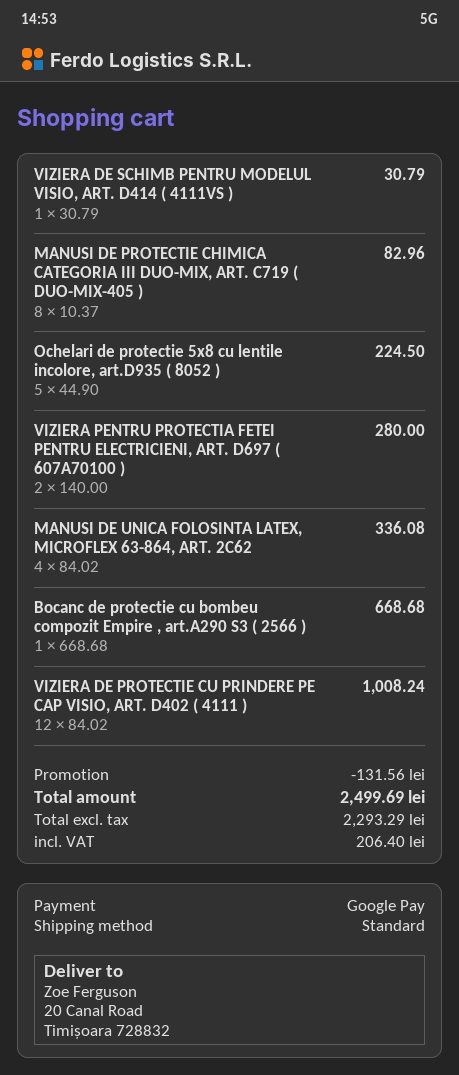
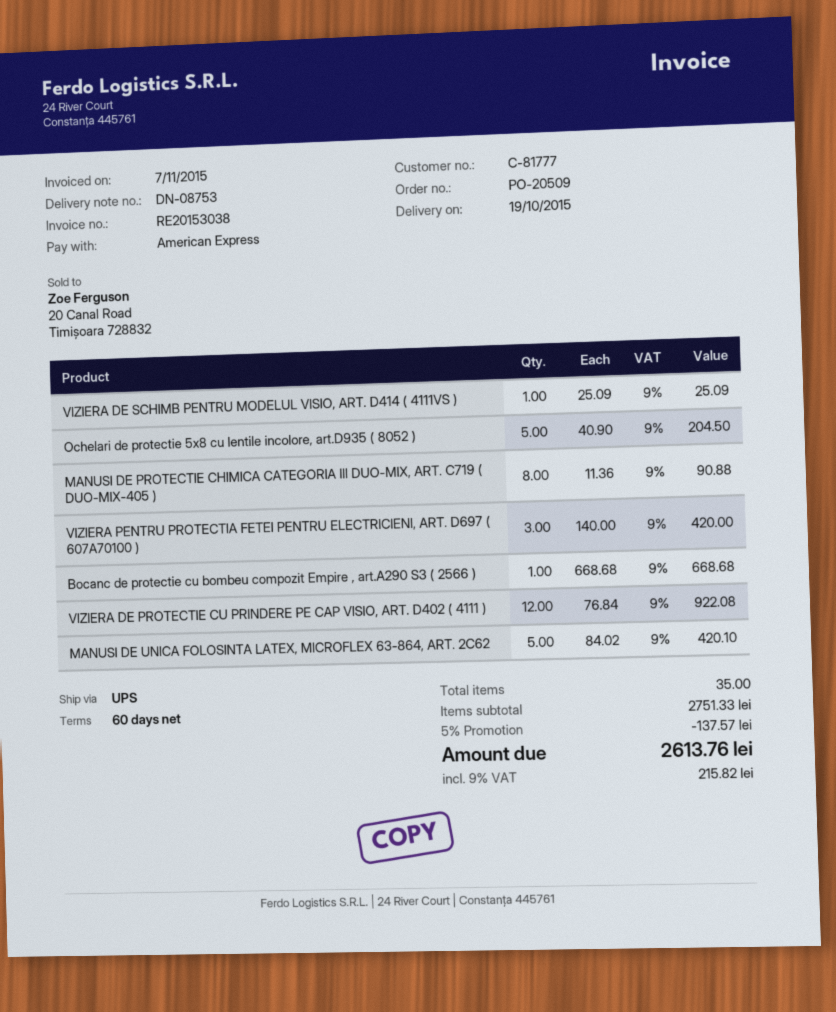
payment method: Google Pay -> American Express
shipping method: standard -> UPS
VIZIERA DE SCHIMB PENTRU MODELUL VISIO, ART. D414 ( 4111VS ): 1 x 30.79 = 30.79 -> 1 x 25.09 = 25.09
MANUSI DE PROTECTIE CHIMICA CATEGORIA III DUO-MIX, ART. C719 ( DUO-MIX-405 ): 8 x 10.37 = 82.96 -> 8 x 11.36 = 90.88
Ochelari de protectie 5x8 cu lentile incolore, art.D935 ( 8052 ): 5 x 44.90 = 224.50 -> 5 x 40.90 = 204.50
VIZIERA PENTRU PROTECTIA FETEI PENTRU ELECTRICIENI, ART. D697 ( 607A70100 ): 2 x 140.00 = 280.00 -> 3 x 140.00 = 420.00
MANUSI DE UNICA FOLOSINTA LATEX, MICROFLEX 63-864, ART. 2C62: 4 x 84.02 = 336.08 -> 5 x 84.02 = 420.10
VIZIERA DE PROTECTIE CU PRINDERE PE CAP VISIO, ART. D402 ( 4111 ): 12 x 84.02 = 1008.24 -> 12 x 76.84 = 922.08
discount: 131.56 -> 137.57
tax: 206.40 -> 215.82
total: 2499.69 -> 2613.76

